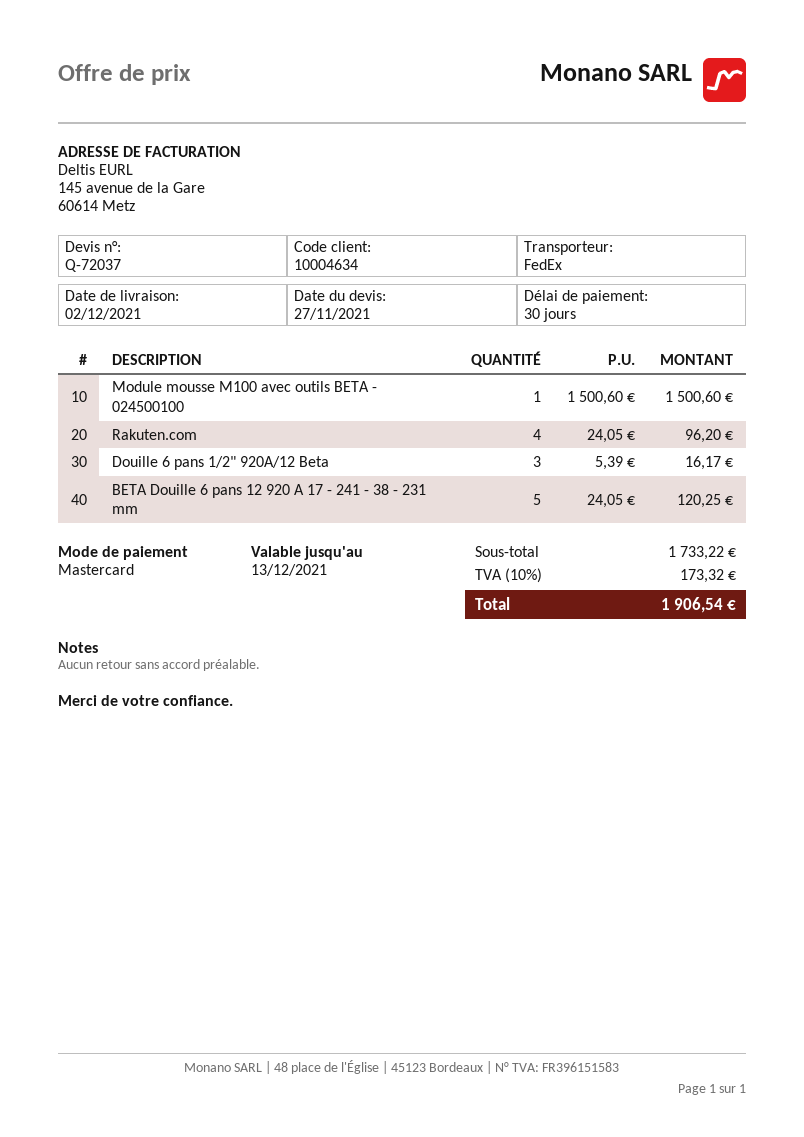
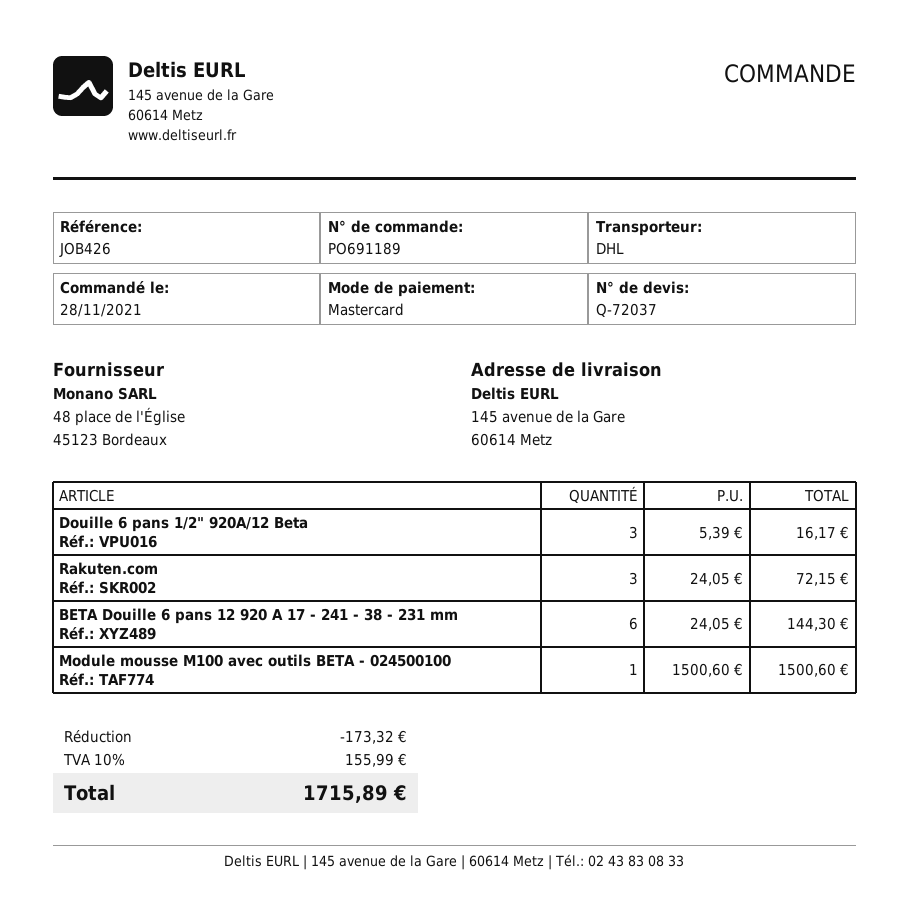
shipping method: FedEx -> DHL
Rakuten.com: 4 x 24.05 = 96.20 -> 3 x 24.05 = 72.15
BETA Douille 6 pans 12 920 A 17 - 241 - 38 - 231 mm: 5 x 24.05 = 120.25 -> 6 x 24.05 = 144.30
discount: none -> 173.32
tax: 10% = 173.32 -> 10% = 155.99
total: 1906.54 -> 1715.89

